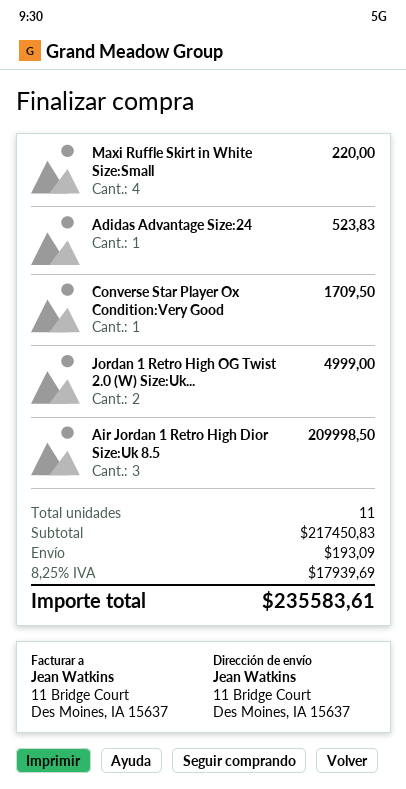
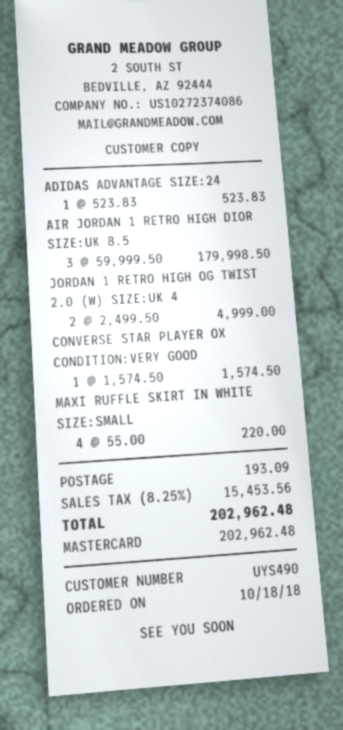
Converse Star Player Ox Condition:Very Good: 1 for 1709.50 -> 1 for 1574.50
Air Jordan 1 Retro High Dior Size:Uk 8.5: 3 for 209998.50 -> 3 for 179998.50
tax: 8.25% = 17939.69 -> 8.25% = 15453.56
total: 235583.61 -> 202962.48

